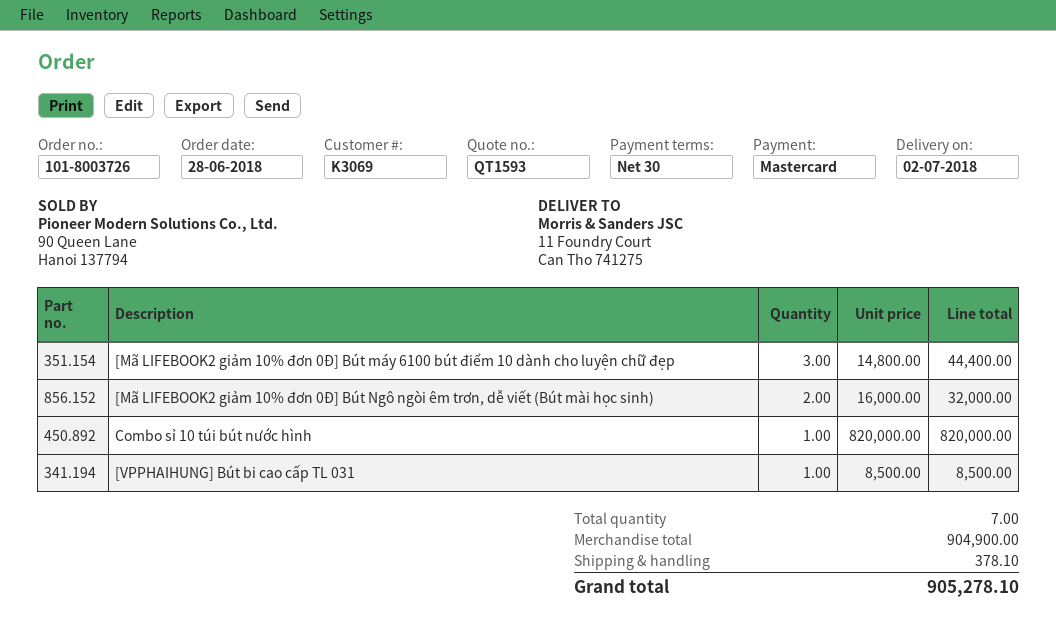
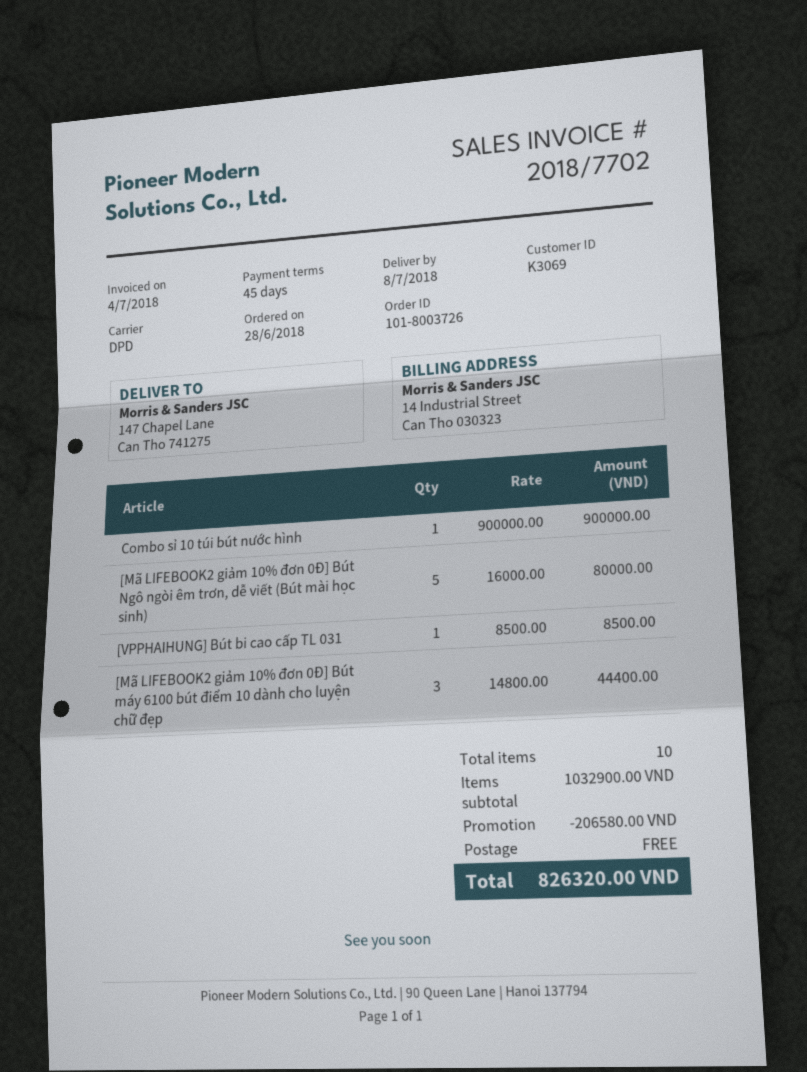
delivery date: 2018-07-02 -> 2018-07-08
payment terms: 30 days -> 45 days
ship to: 11 Foundry Court, Can Tho 741275 -> 147 Chapel Lane, Can Tho 741275
[Mã LIFEBOOK2 giảm 10% đơn 0Đ] Bút Ngô ngòi êm trơn, dễ viết (Bút mài học sinh): 2 x 16000.00 = 32000.00 -> 5 x 16000.00 = 80000.00
Combo sỉ 10 túi bút nước hình: 1 x 820000.00 = 820000.00 -> 1 x 900000.00 = 900000.00
total quantity: 7 -> 10
subtotal: 904900.00 -> 1032900.00
discount: none -> 206580.00
shipping: 378.10 -> 0.00
total: 905278.10 -> 826320.00

